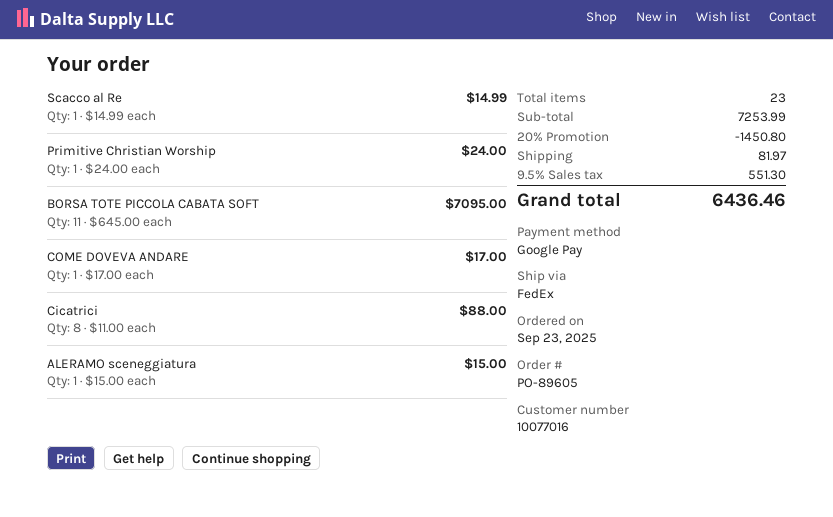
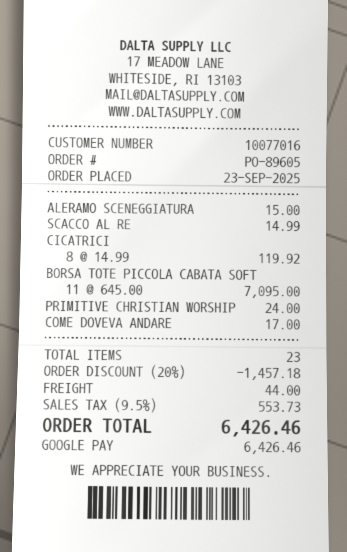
Cicatrici: 8 x 11.00 = 88.00 -> 8 x 14.99 = 119.92
discount: 20% = 1450.80 -> 20% = 1457.18
shipping: 81.97 -> 44.00
tax: 9.5% = 551.30 -> 9.5% = 553.73
total: 6436.46 -> 6426.46

